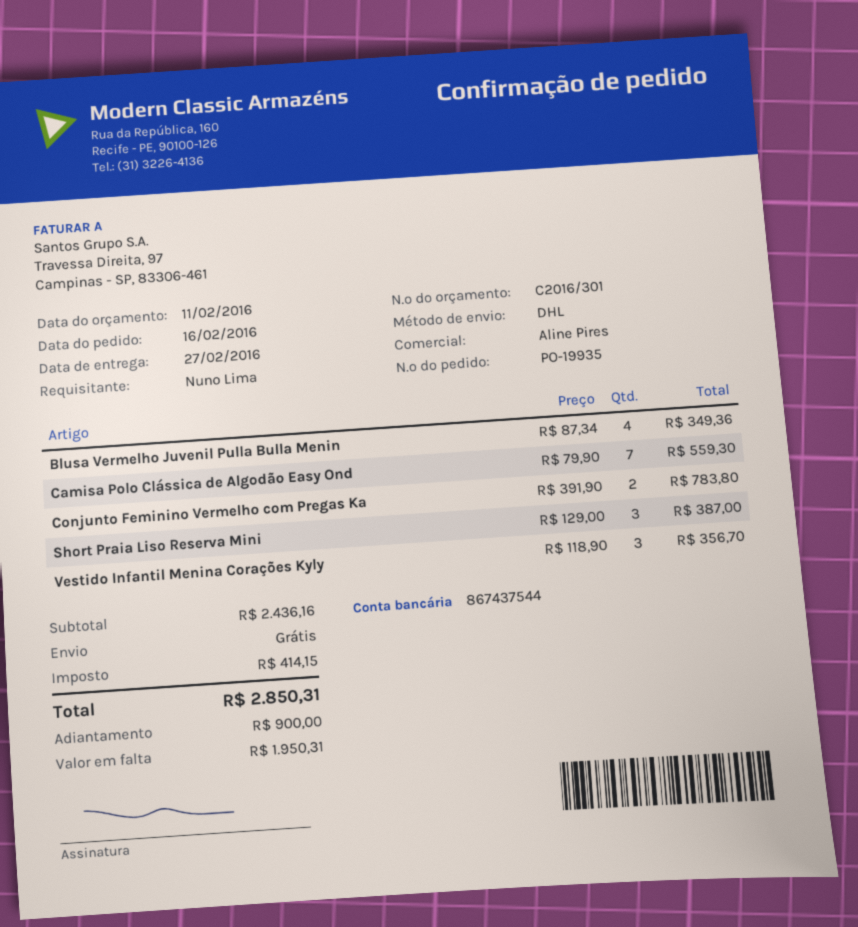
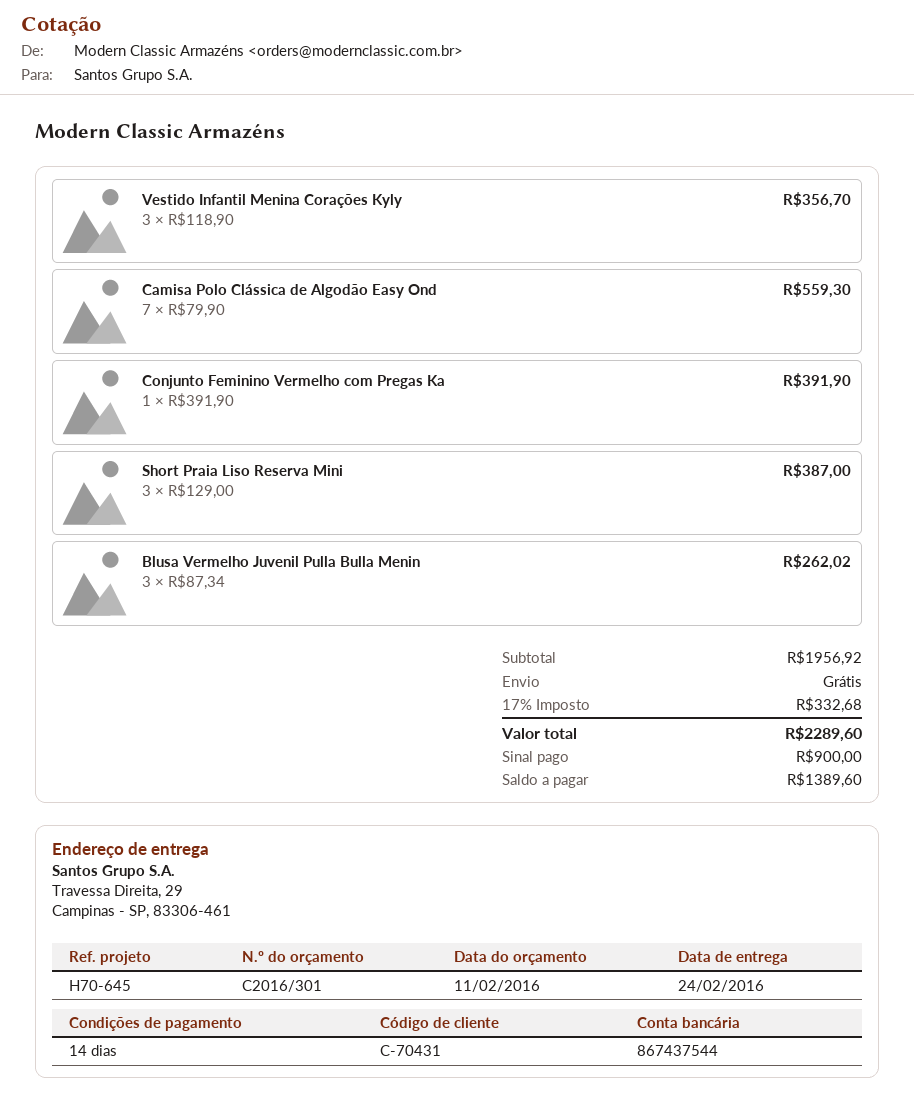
delivery date: 2016-02-27 -> 2016-02-24
Blusa Vermelho Juvenil Pulla Bulla Menin: 4 x 87.34 = 349.36 -> 3 x 87.34 = 262.02
Conjunto Feminino Vermelho com Pregas Ka: 2 x 391.90 = 783.80 -> 1 x 391.90 = 391.90
subtotal: 2436.16 -> 1956.92
tax: 414.15 -> 332.68
total: 2850.31 -> 2289.60
balance: 1950.31 -> 1389.60

